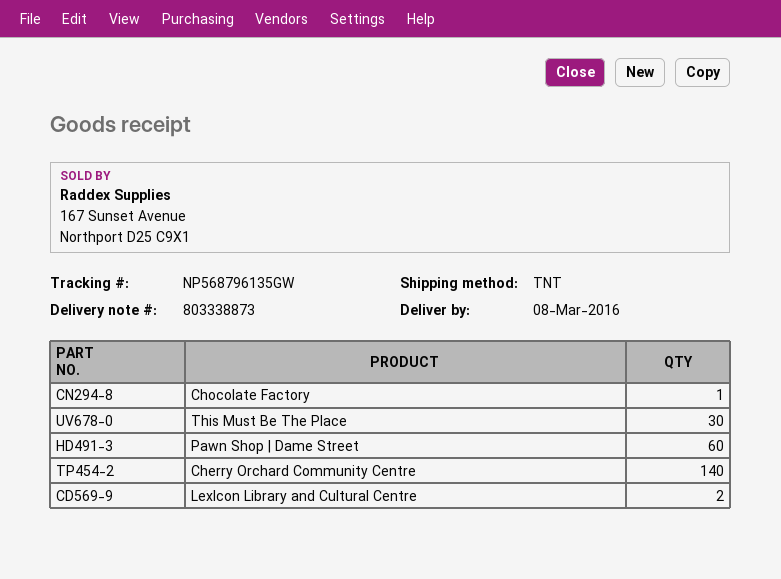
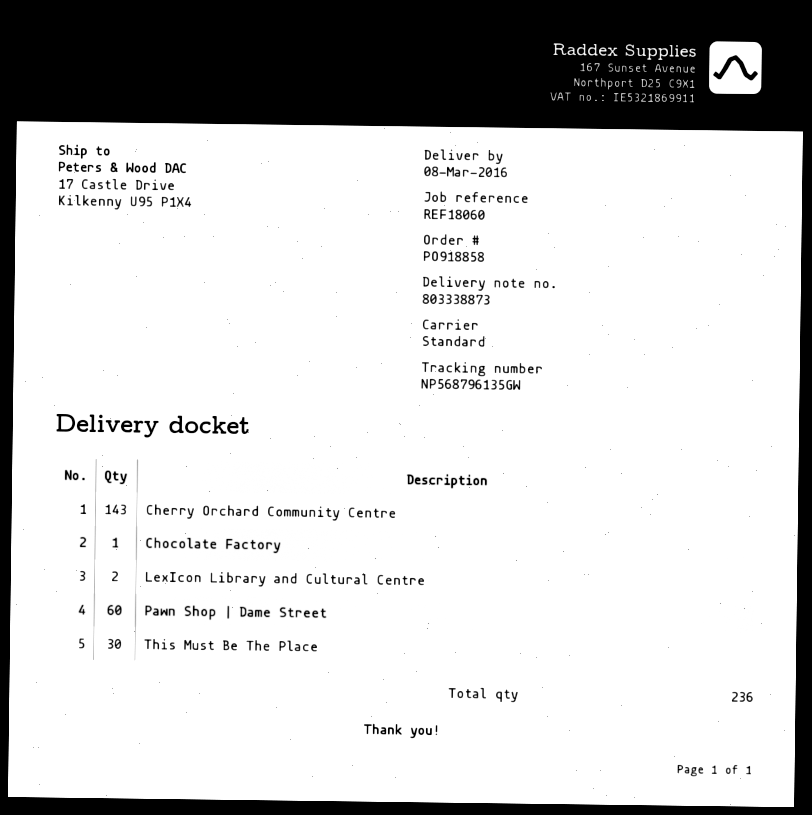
shipping method: TNT -> standard
Cherry Orchard Community Centre: 140 -> 143

